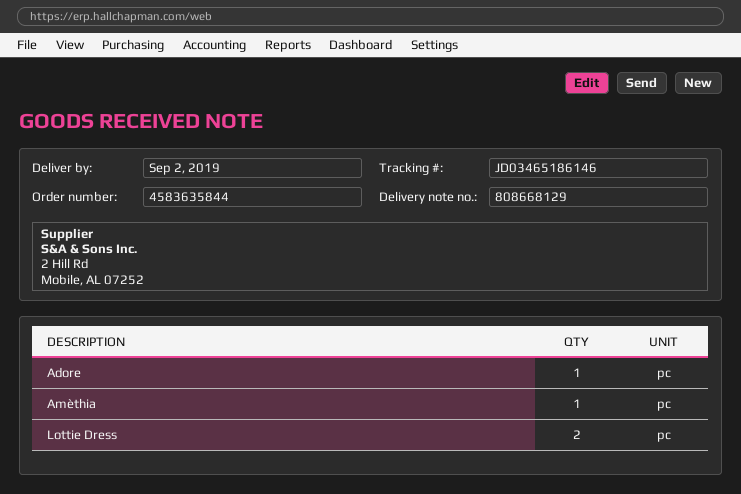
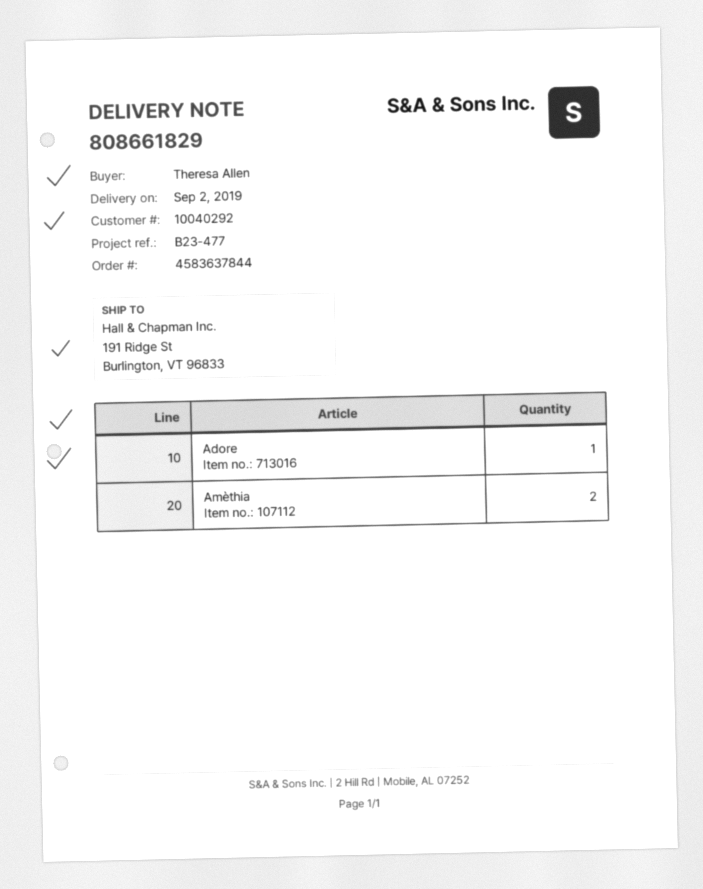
order number: 4583635844 -> 4583637844
delivery note number: 808668129 -> 808661829
Amèthia: 1 -> 2
Lottie Dress: 2 -> none

